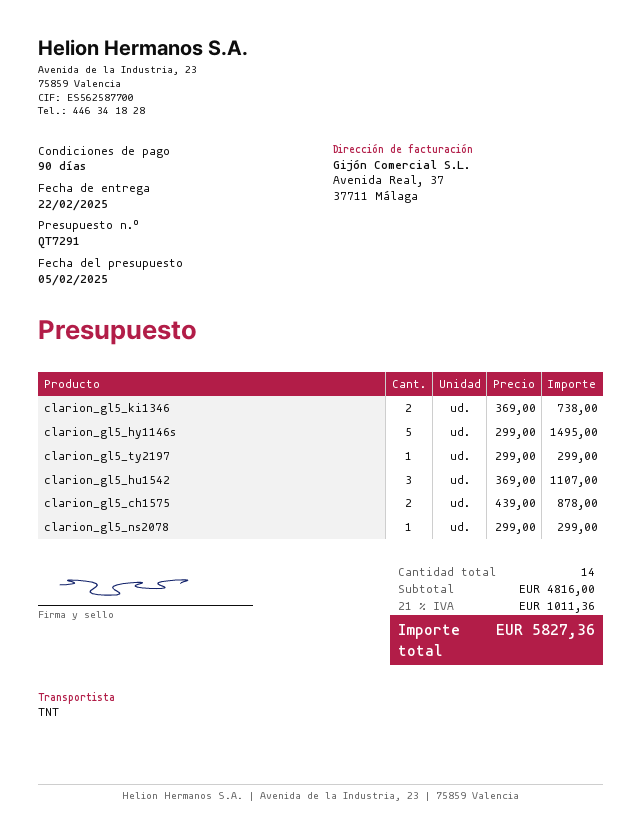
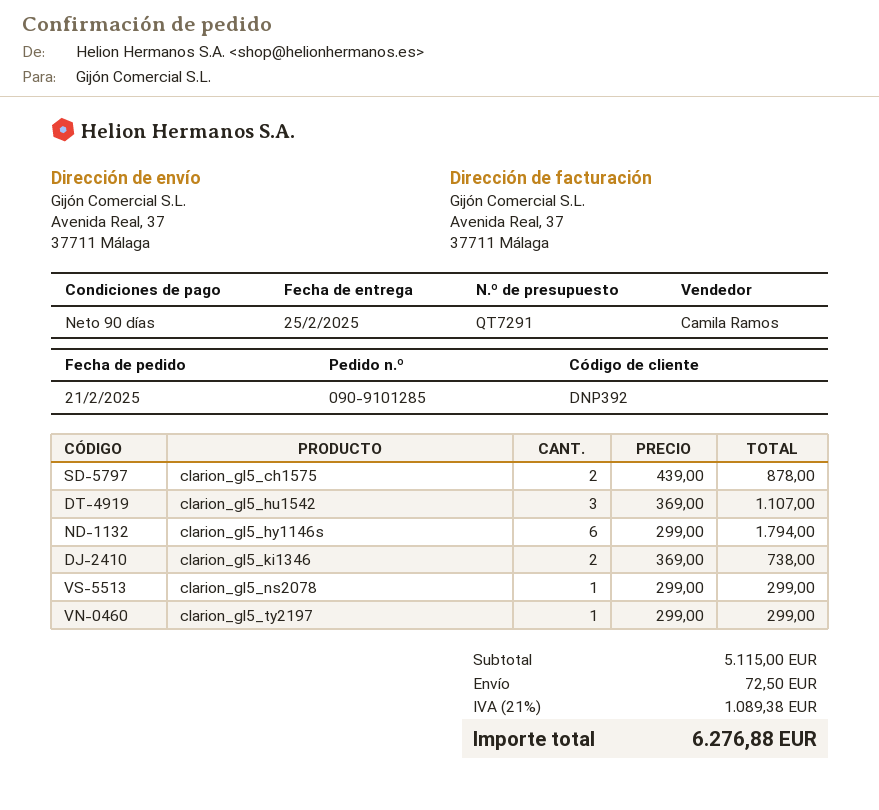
delivery date: 2025-02-22 -> 2025-02-25
clarion_gl5_hy1146s: 5 x 299.00 = 1495.00 -> 6 x 299.00 = 1794.00
subtotal: 4816.00 -> 5115.00
shipping: none -> 72.50
tax: 21% = 1011.36 -> 21% = 1089.38
total: 5827.36 -> 6276.88

